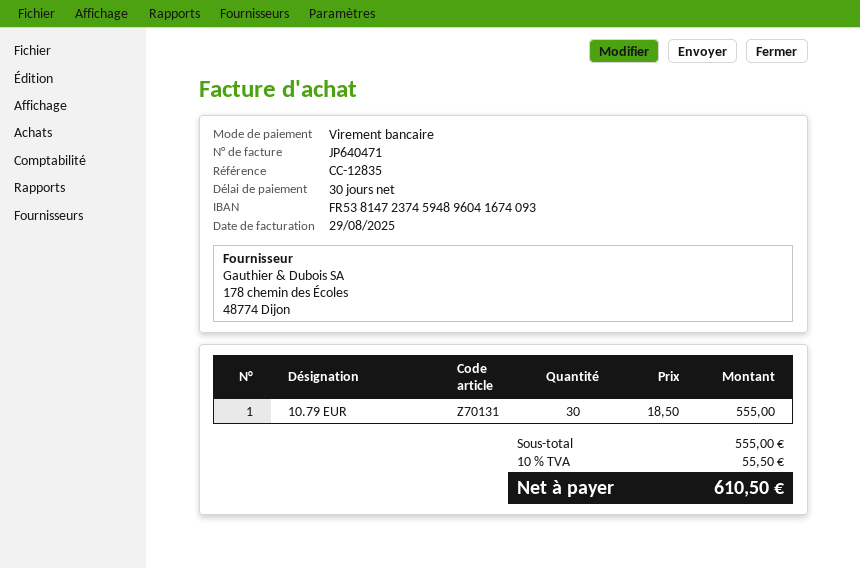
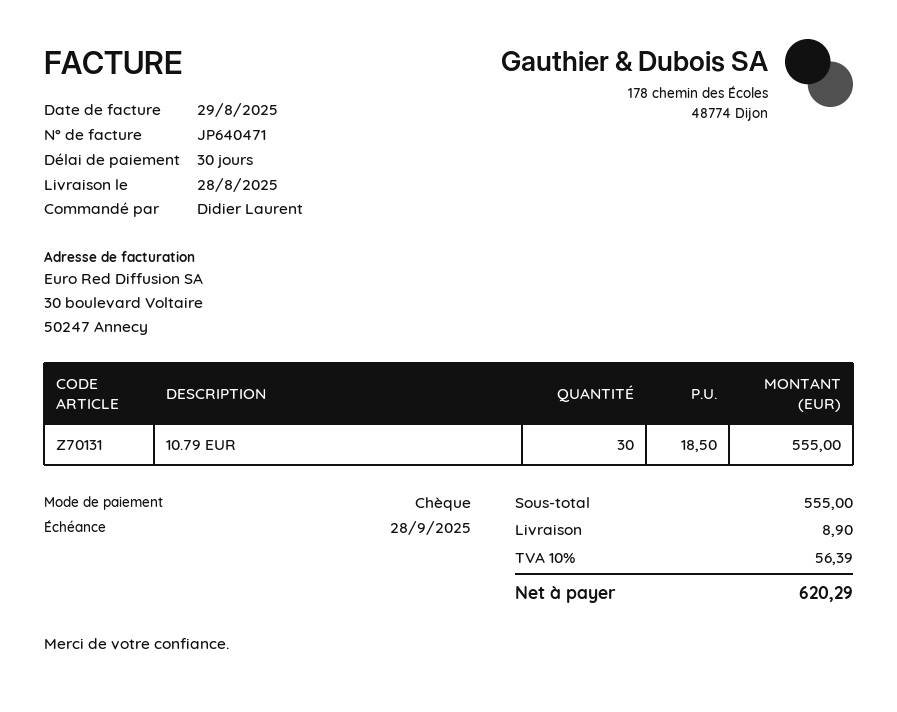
payment method: bank transfer -> cheque
shipping: none -> 8.90
tax: 10% = 55.50 -> 10% = 56.39
total: 610.50 -> 620.29

